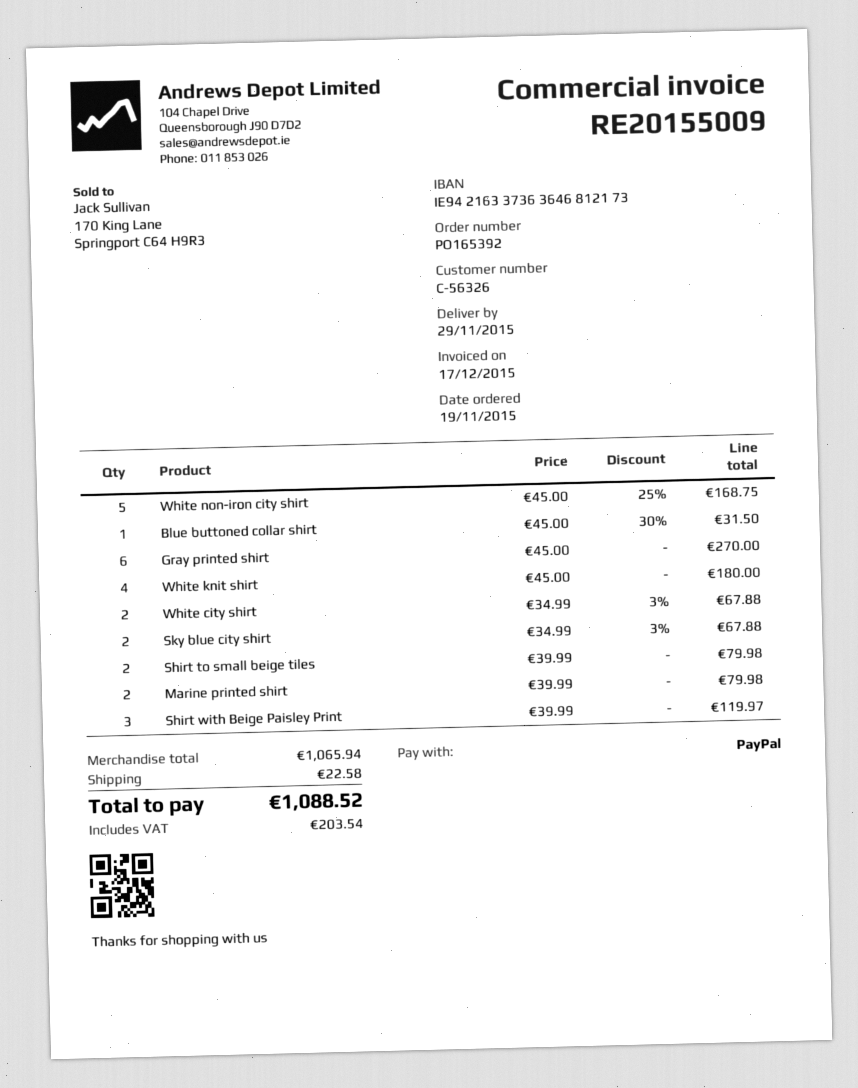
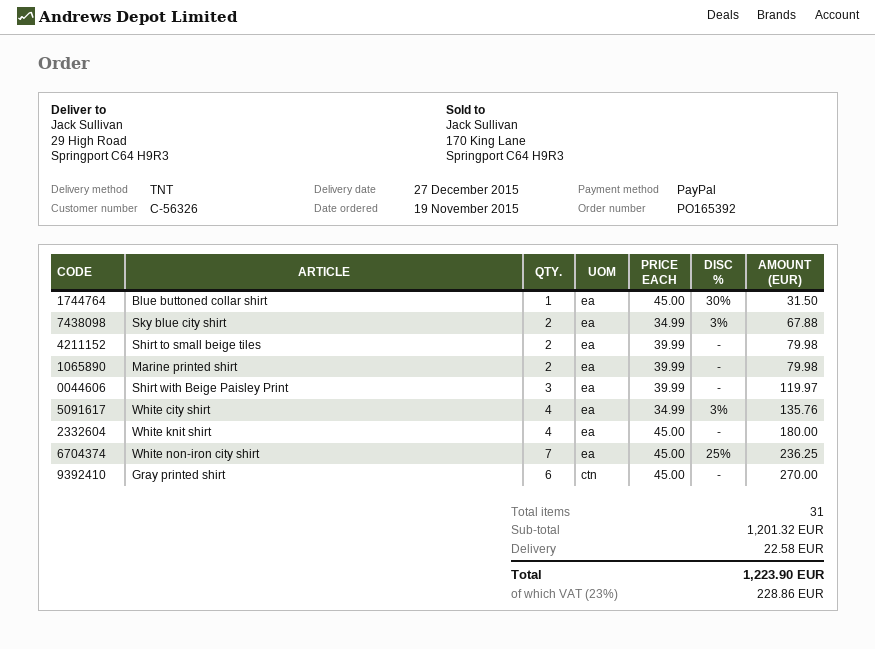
delivery date: 2015-11-29 -> 2015-12-27
White non-iron city shirt: 5 x 45.00 - 25% = 168.75 -> 7 x 45.00 - 25% = 236.25
White city shirt: 2 x 34.99 - 3% = 67.88 -> 4 x 34.99 - 3% = 135.76
subtotal: 1065.94 -> 1201.32
tax: 203.54 -> 228.86
total: 1088.52 -> 1223.90

